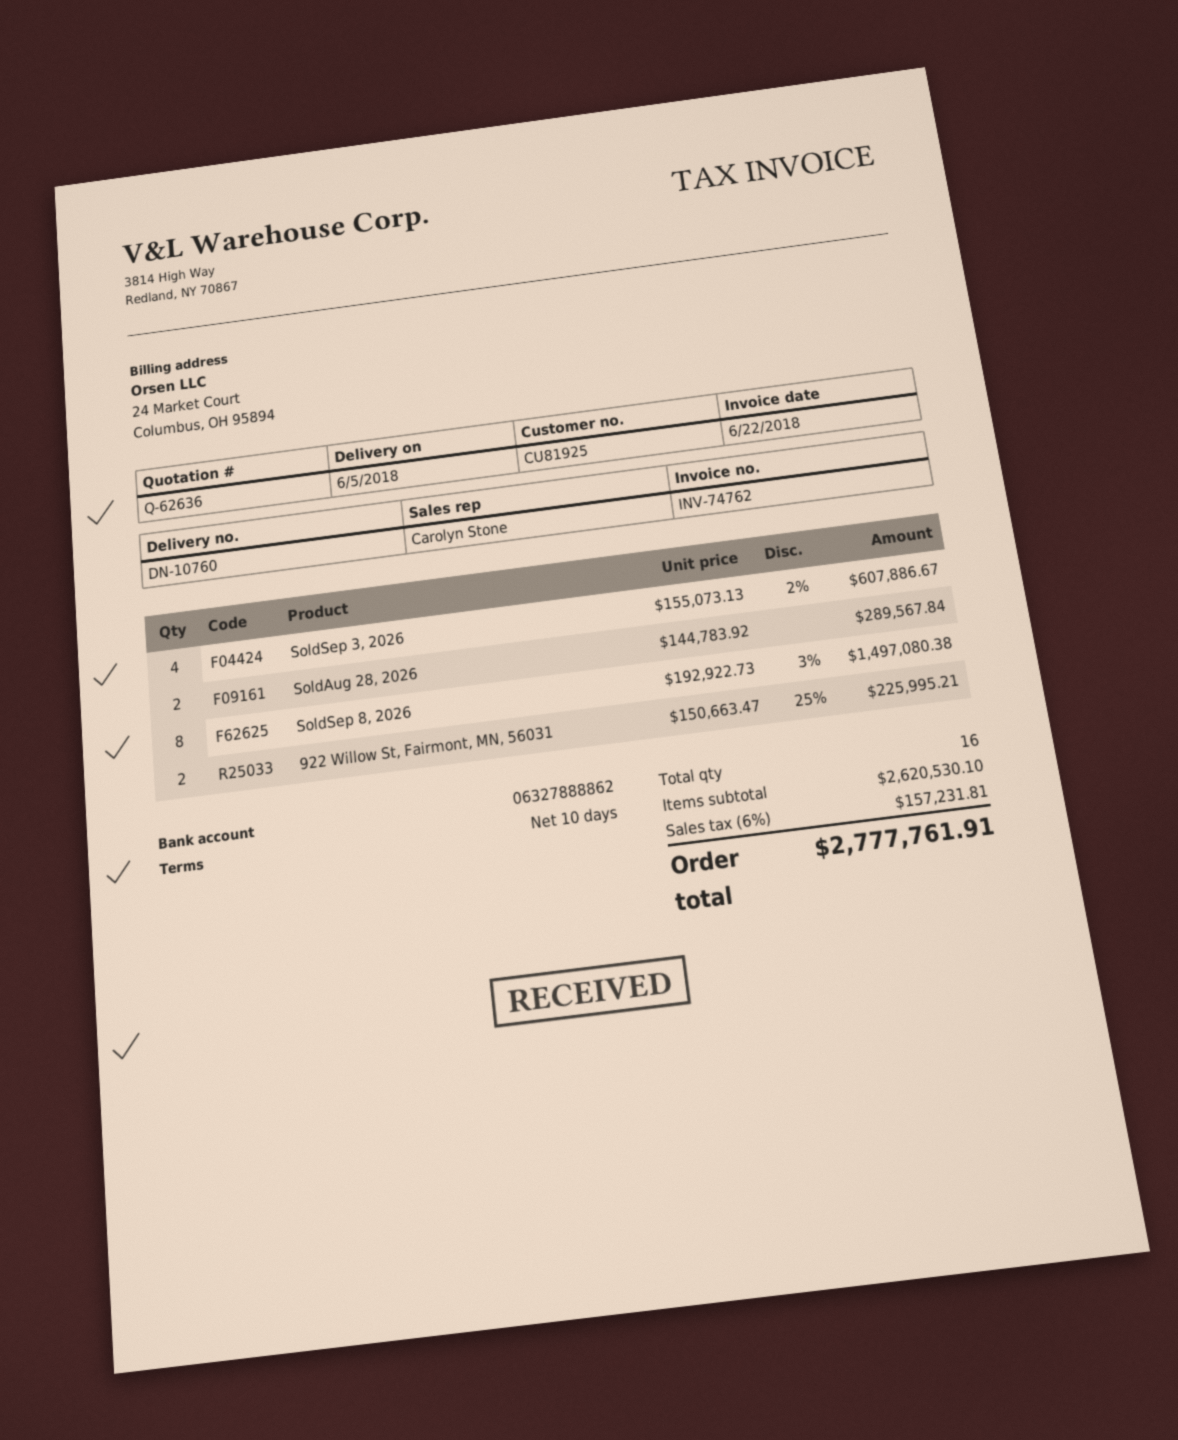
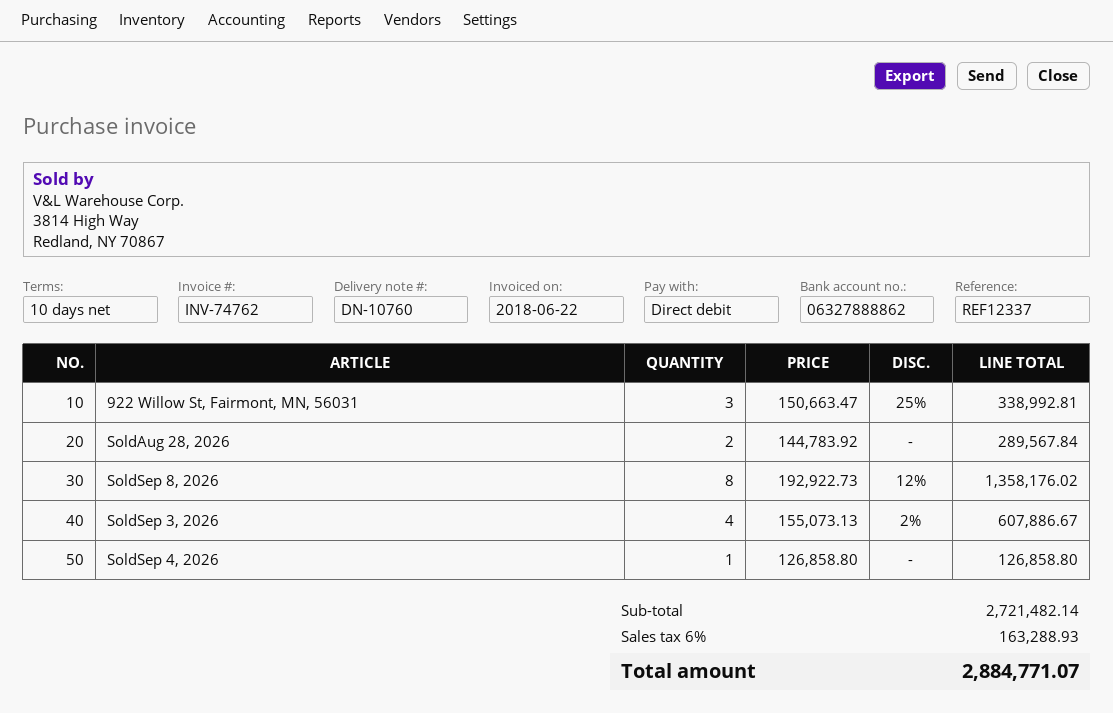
SoldSep 8, 2026: 8 x 192922.73 - 3% = 1497080.38 -> 8 x 192922.73 - 12% = 1358176.02
922 Willow St, Fairmont, MN, 56031: 2 x 150663.47 - 25% = 225995.21 -> 3 x 150663.47 - 25% = 338992.81
SoldSep 4, 2026: none -> 1 x 126858.80 = 126858.80
subtotal: 2620530.10 -> 2721482.14
tax: 6% = 157231.81 -> 6% = 163288.93
total: 2777761.91 -> 2884771.07

